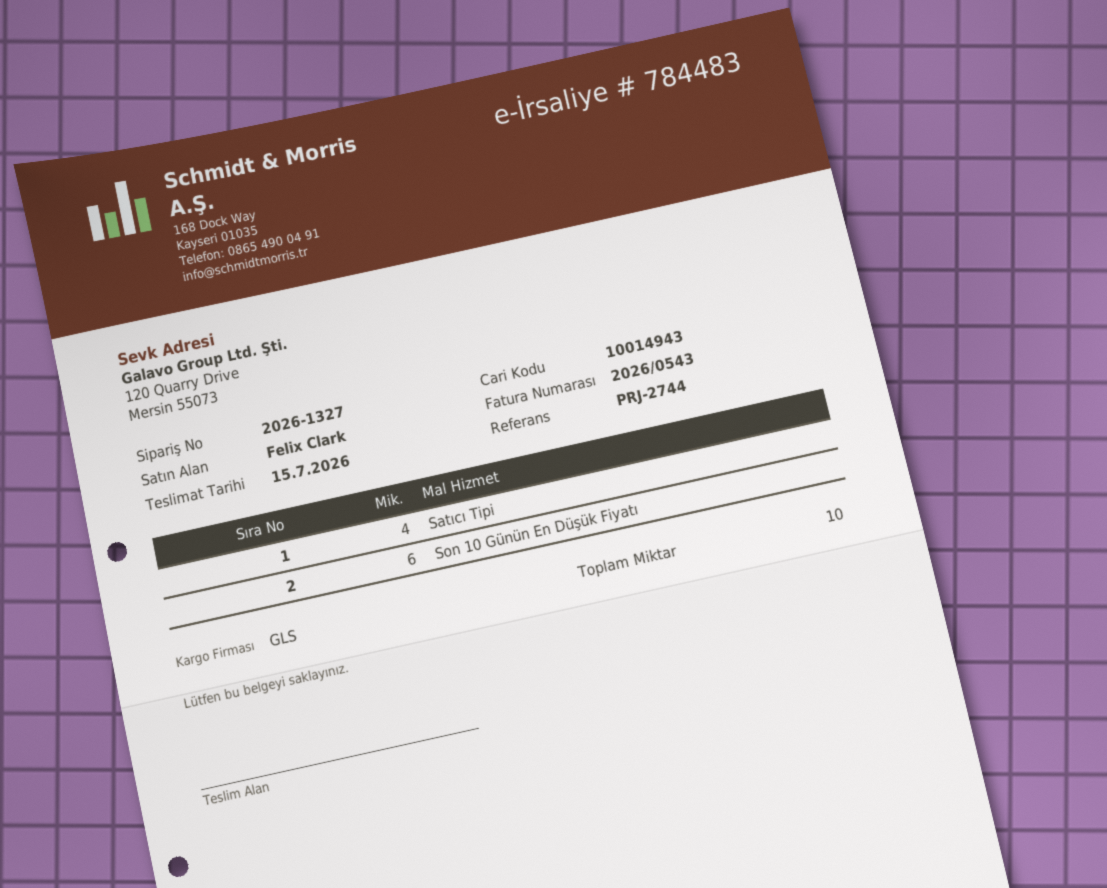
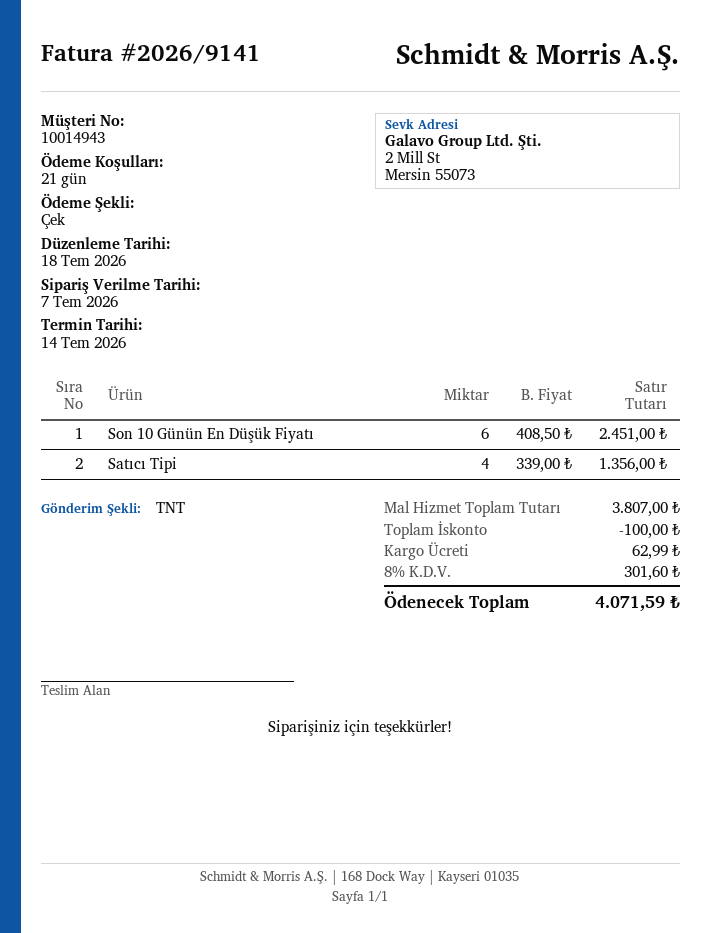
delivery date: 2026-07-15 -> 2026-07-14
invoice number: 2026/0543 -> 2026/9141
shipping method: GLS -> TNT
ship to: 120 Quarry Drive, Mersin 55073 -> 2 Mill St, Mersin 55073

